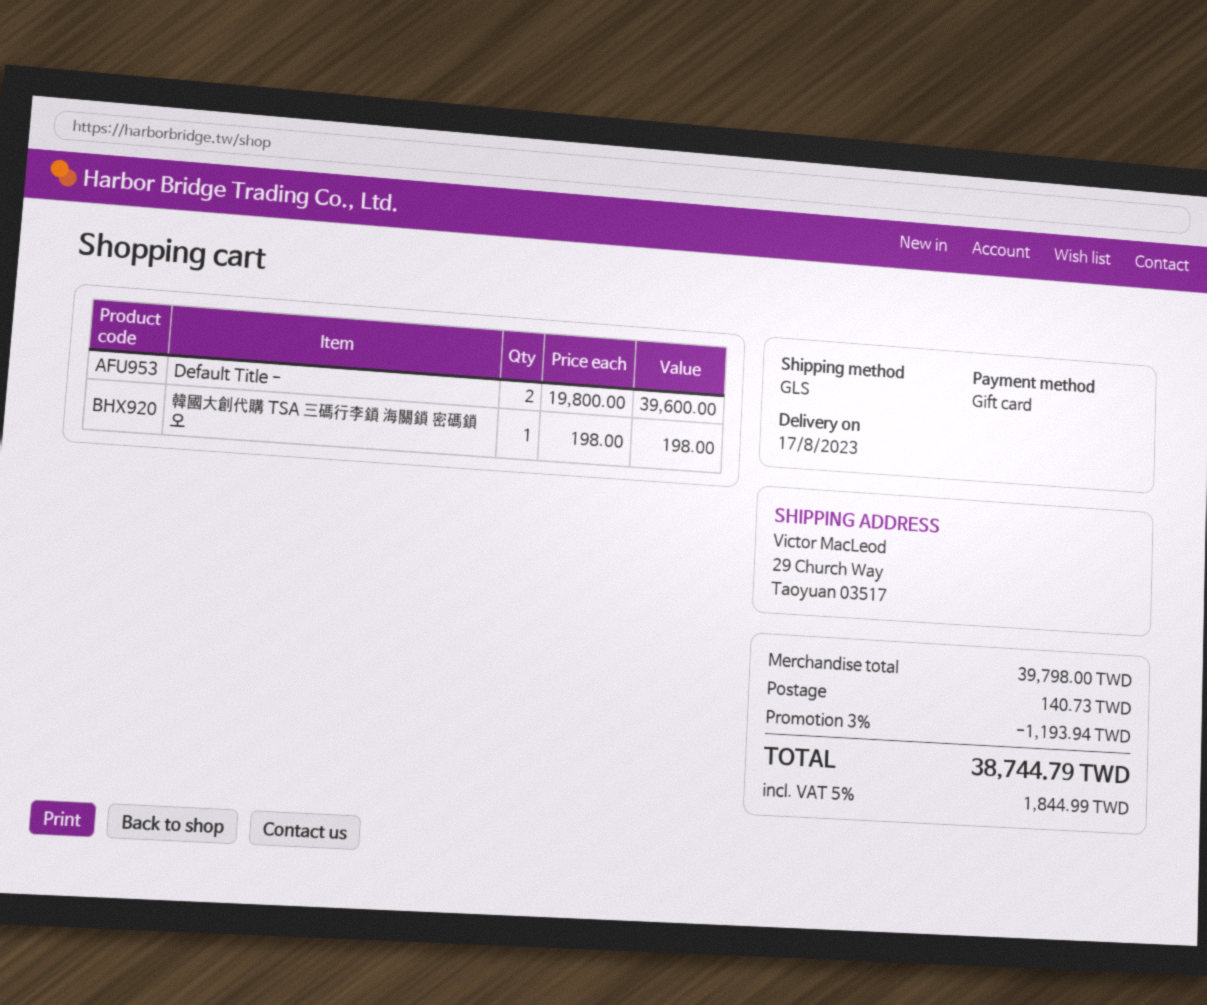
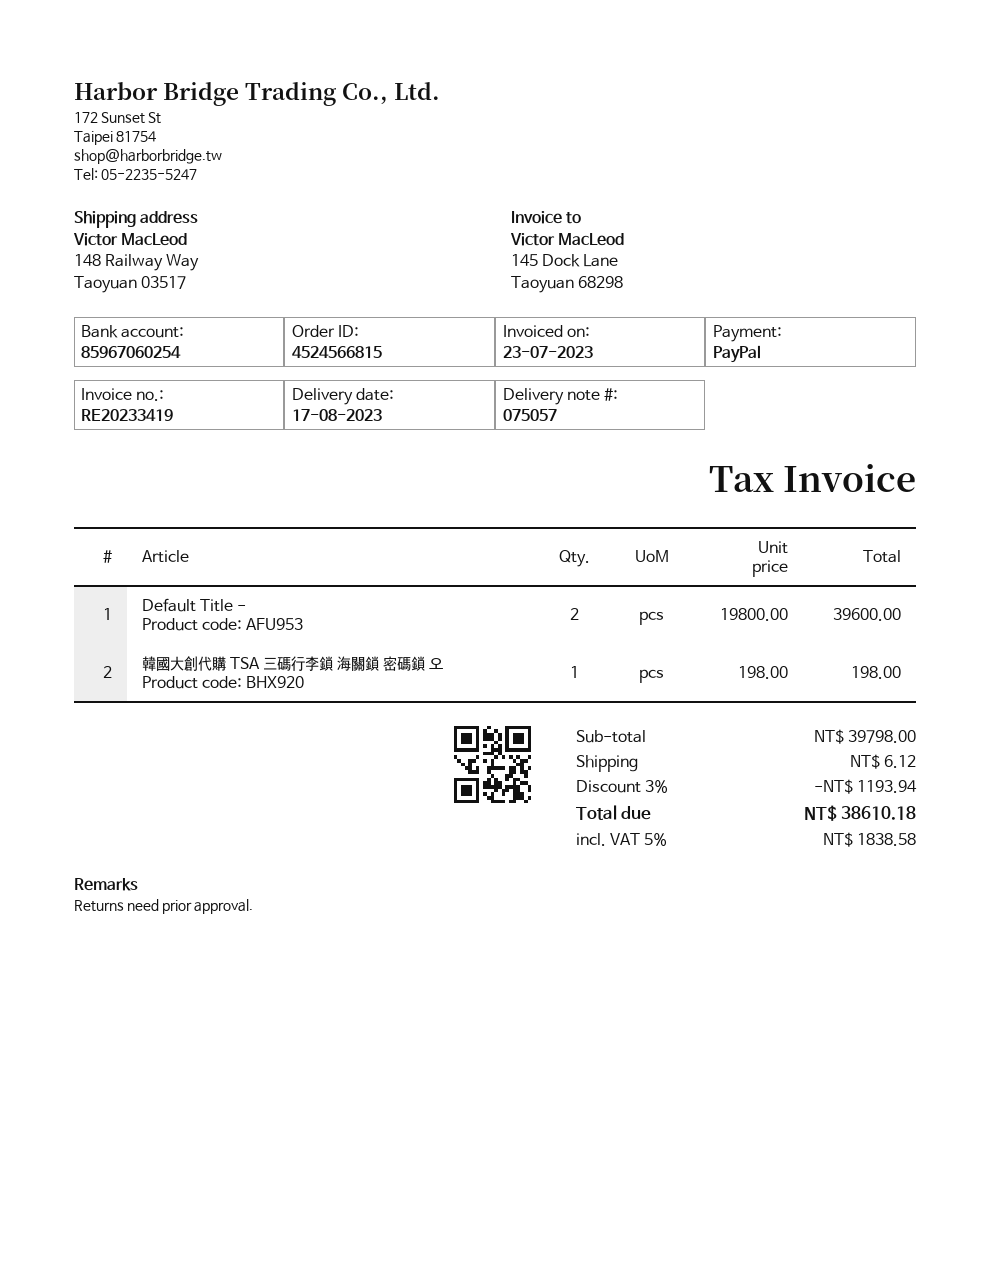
payment method: gift card -> PayPal
ship to: 29 Church Way, Taoyuan 03517 -> 148 Railway Way, Taoyuan 03517
shipping: 140.73 -> 6.12
tax: 5% = 1844.99 -> 5% = 1838.58
total: 38744.79 -> 38610.18

